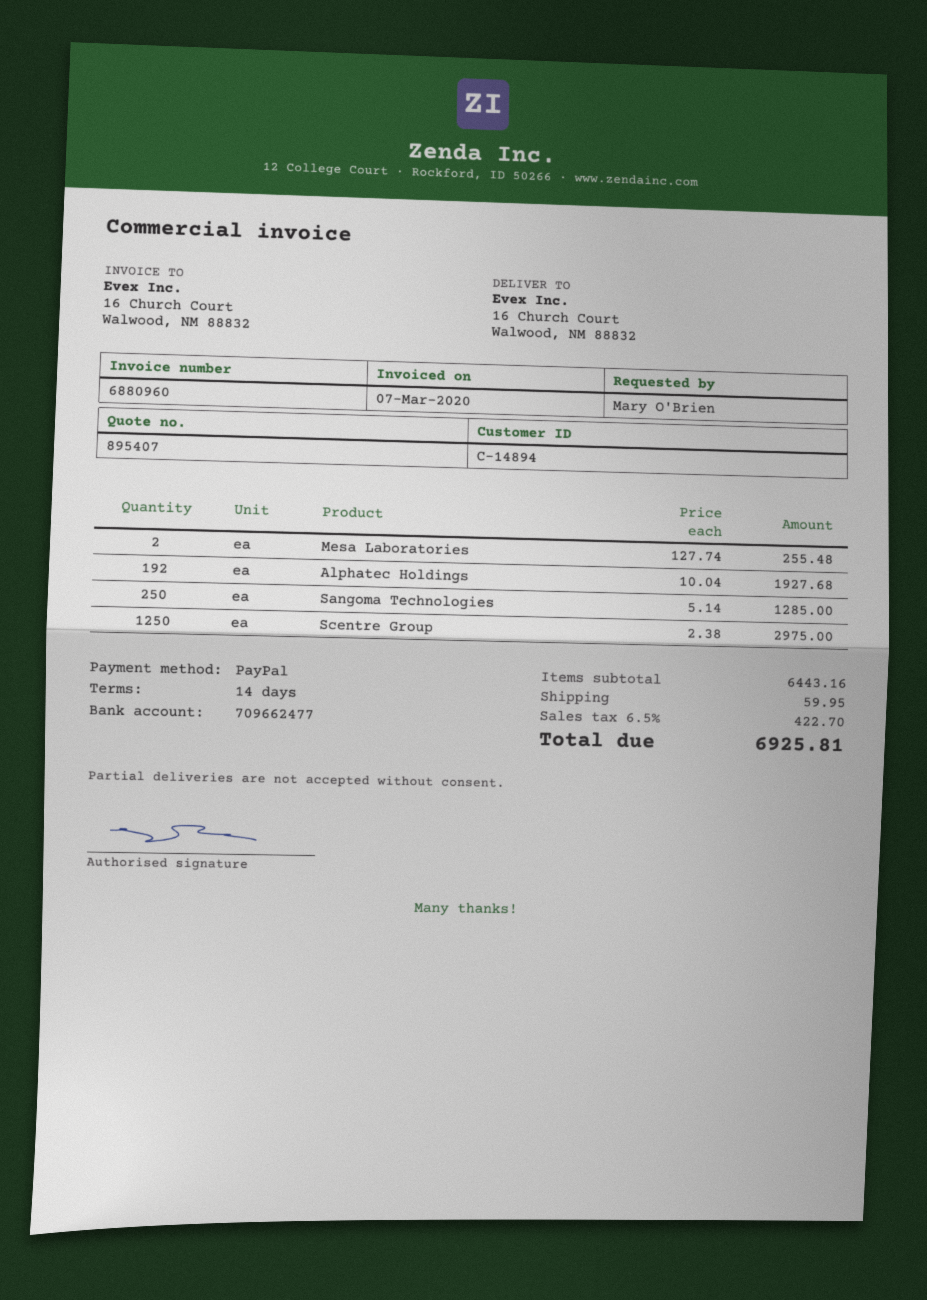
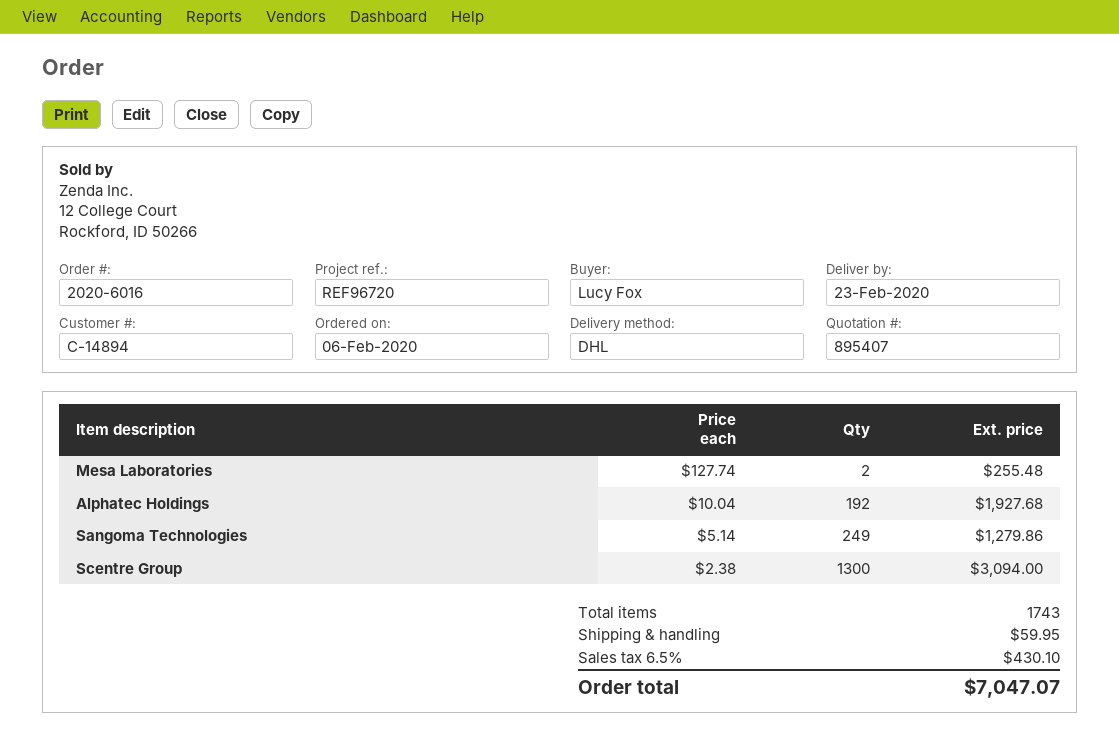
ordered by: Mary O'Brien -> Lucy Fox
Sangoma Technologies: 250 x 5.14 = 1285.00 -> 249 x 5.14 = 1279.86
Scentre Group: 1250 x 2.38 = 2975.00 -> 1300 x 2.38 = 3094.00
tax: 6.5% = 422.70 -> 6.5% = 430.10
total: 6925.81 -> 7047.07

